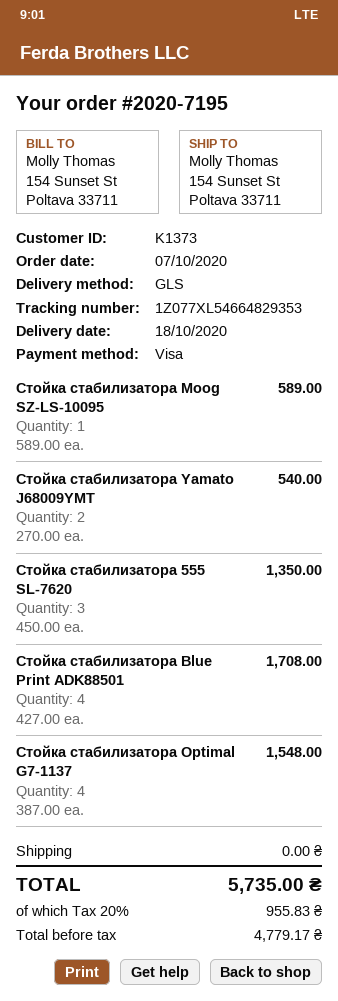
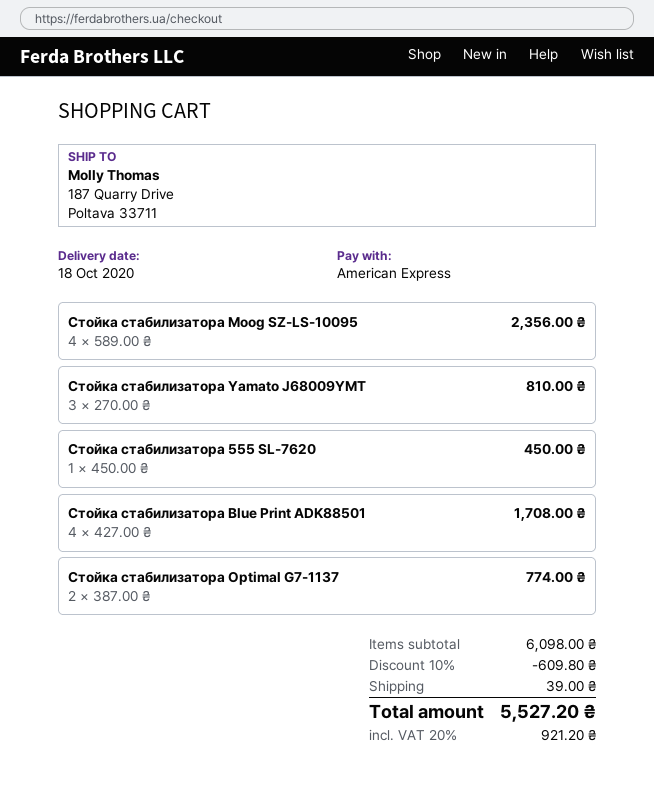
payment method: Visa -> American Express
ship to: 154 Sunset St, Poltava 33711 -> 187 Quarry Drive, Poltava 33711
Стойка стабилизатора Moog SZ-LS-10095: 1 x 589.00 = 589.00 -> 4 x 589.00 = 2356.00
Стойка стабилизатора Yamato J68009YMT: 2 x 270.00 = 540.00 -> 3 x 270.00 = 810.00
Стойка стабилизатора 555 SL-7620: 3 x 450.00 = 1350.00 -> 1 x 450.00 = 450.00
Стойка стабилизатора Optimal G7-1137: 4 x 387.00 = 1548.00 -> 2 x 387.00 = 774.00
discount: none -> 10% = 609.80
shipping: 0.00 -> 39.00
tax: 20% = 955.83 -> 20% = 921.20
total: 5735.00 -> 5527.20

